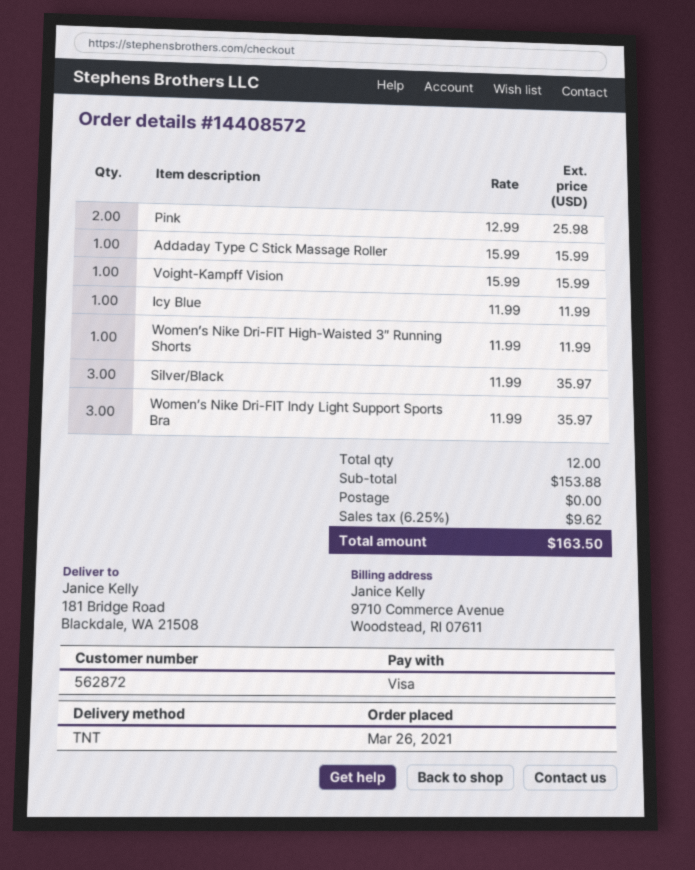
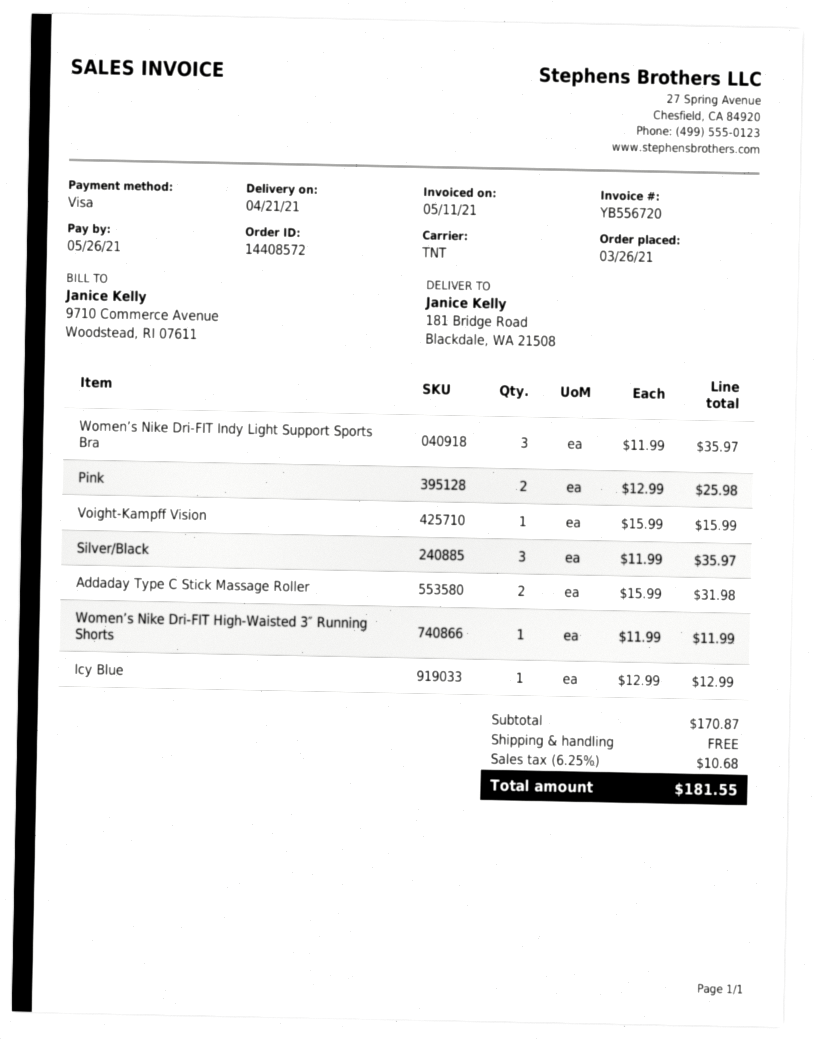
Addaday Type C Stick Massage Roller: 1 x 15.99 = 15.99 -> 2 x 15.99 = 31.98
Icy Blue: 1 x 11.99 = 11.99 -> 1 x 12.99 = 12.99
subtotal: 153.88 -> 170.87
tax: 6.25% = 9.62 -> 6.25% = 10.68
total: 163.50 -> 181.55

